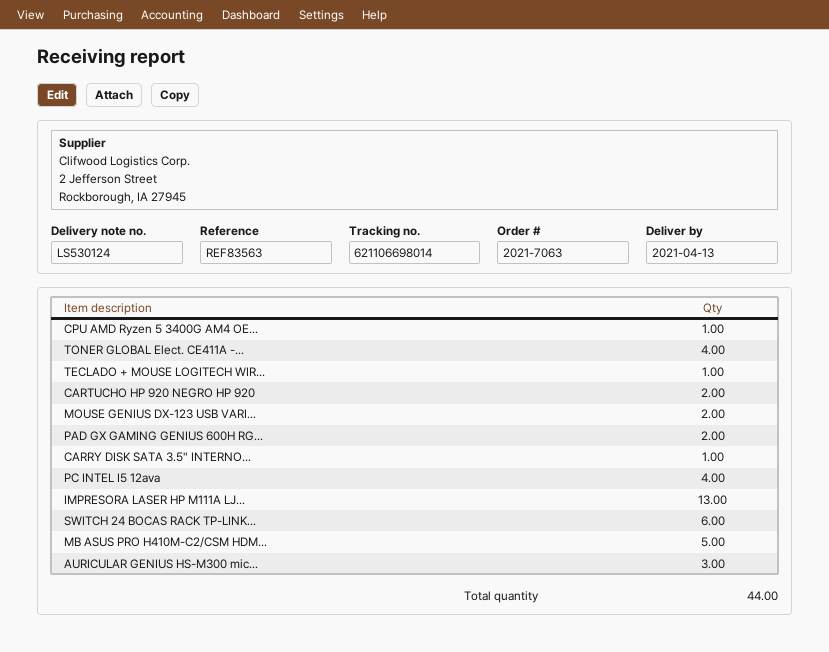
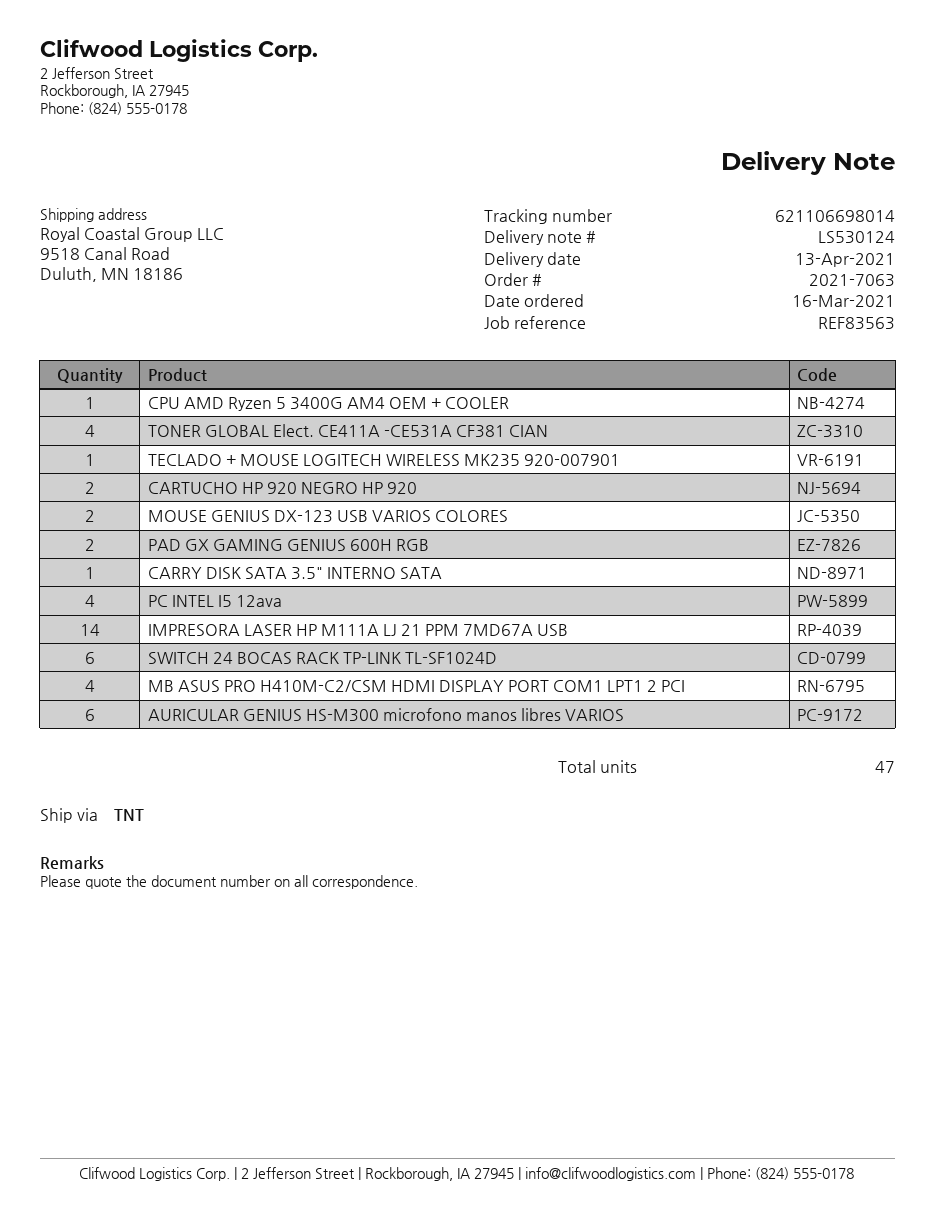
IMPRESORA LASER HP M111A LJ...: 13 -> 14
MB ASUS PRO H410M-C2/CSM HDM...: 5 -> 4
AURICULAR GENIUS HS-M300 mic...: 3 -> 6
total quantity: 44 -> 47

